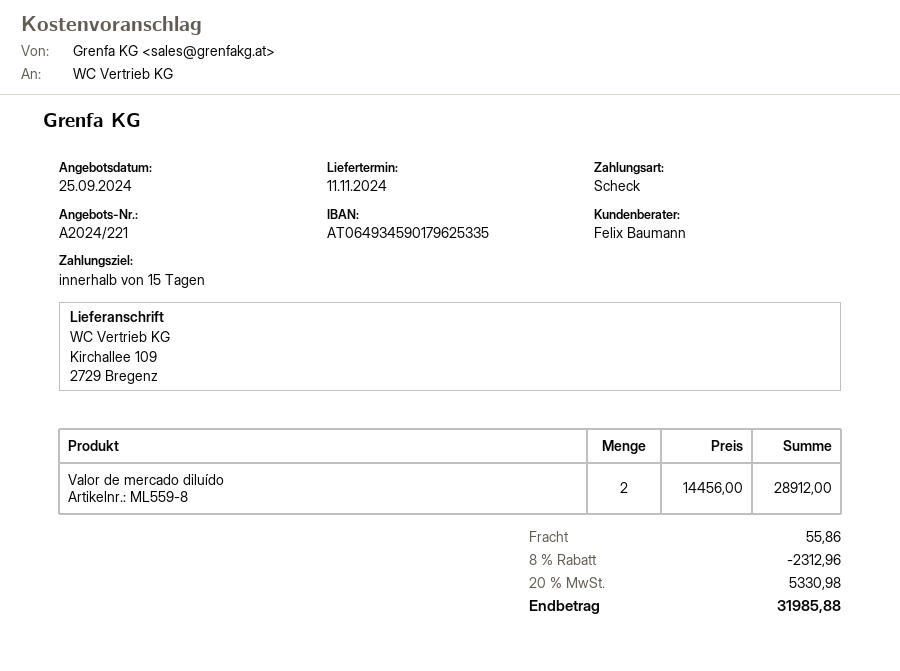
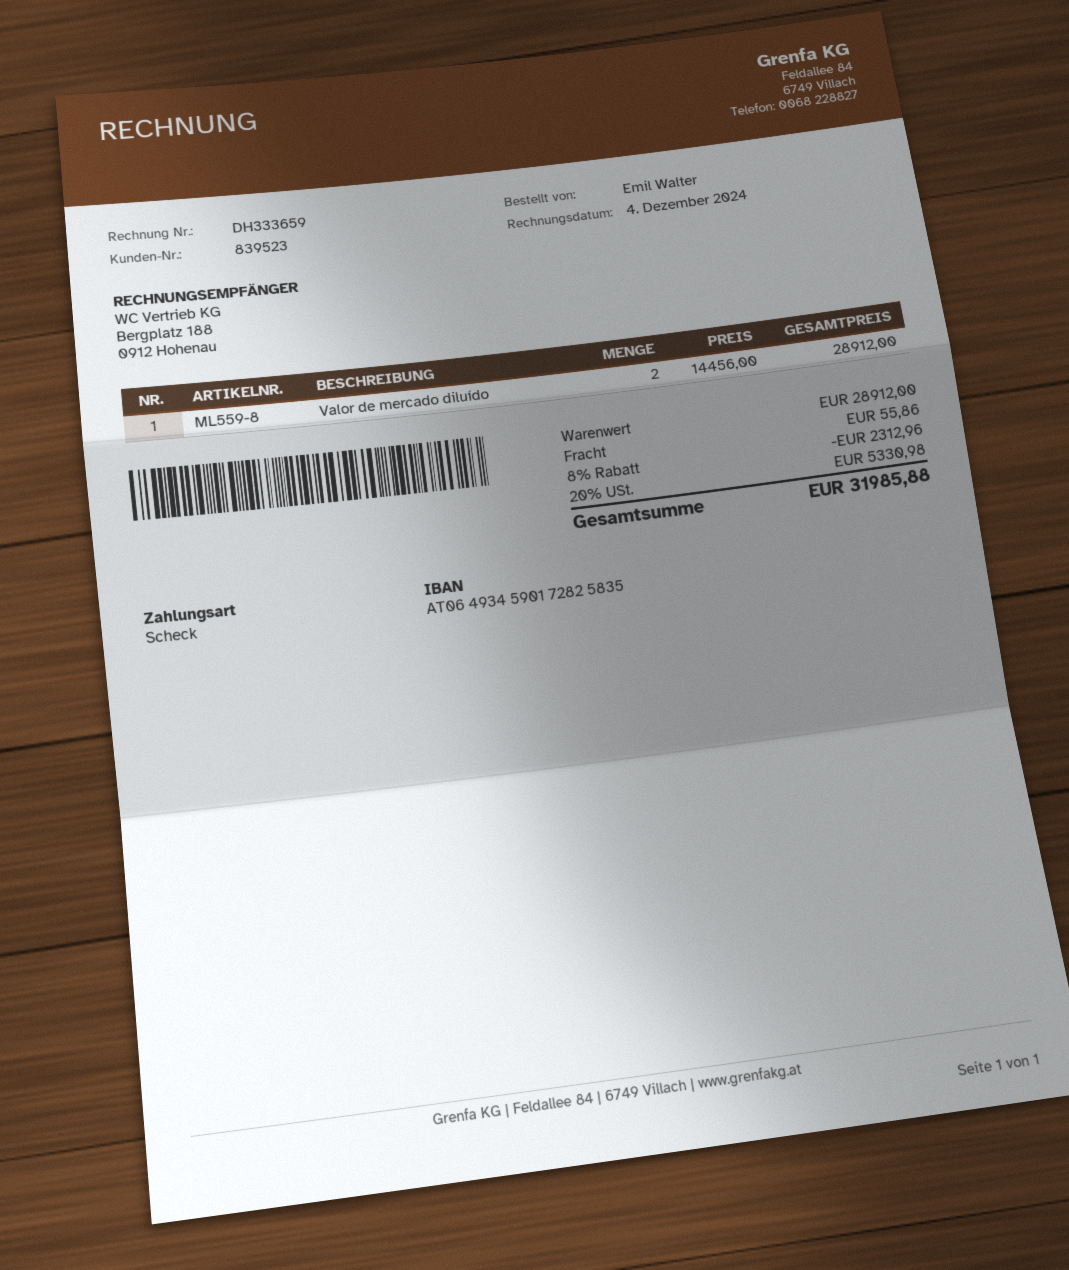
bank account: AT064934590179625335 -> AT064934590172825835

